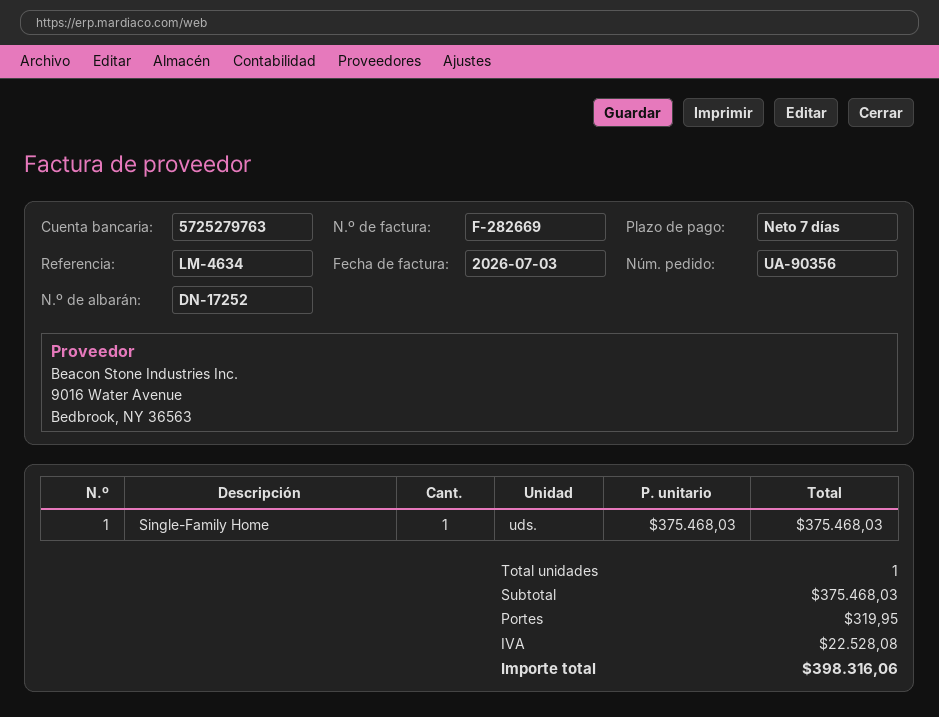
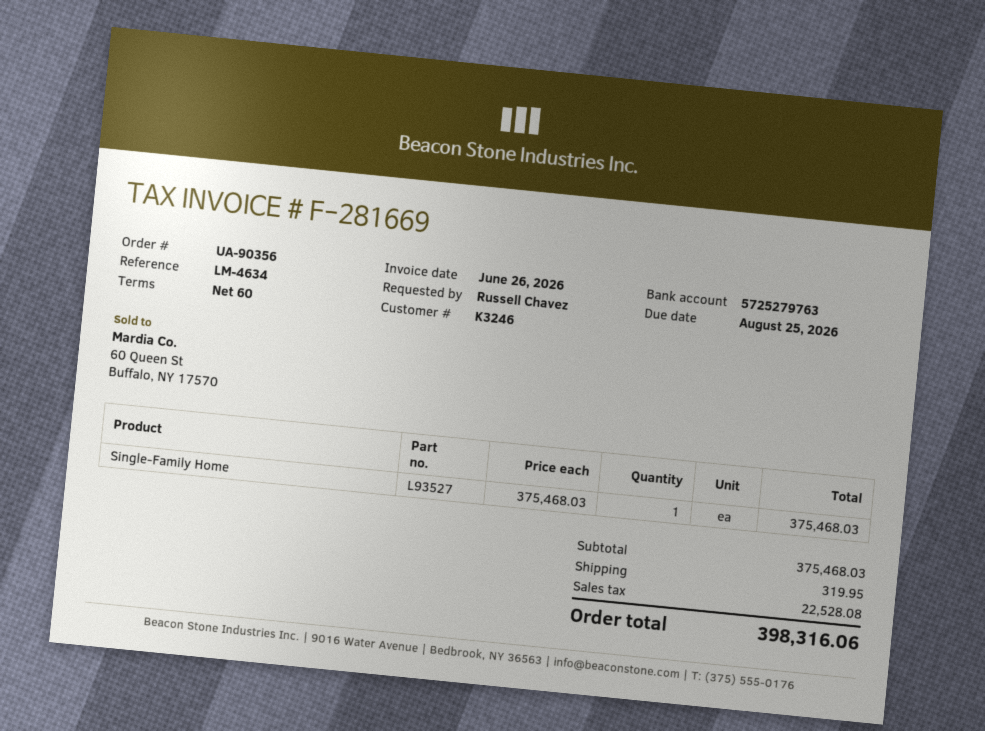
invoice number: F-282669 -> F-281669
invoice date: 2026-07-03 -> 2026-06-26
payment terms: 7 days -> 60 days

